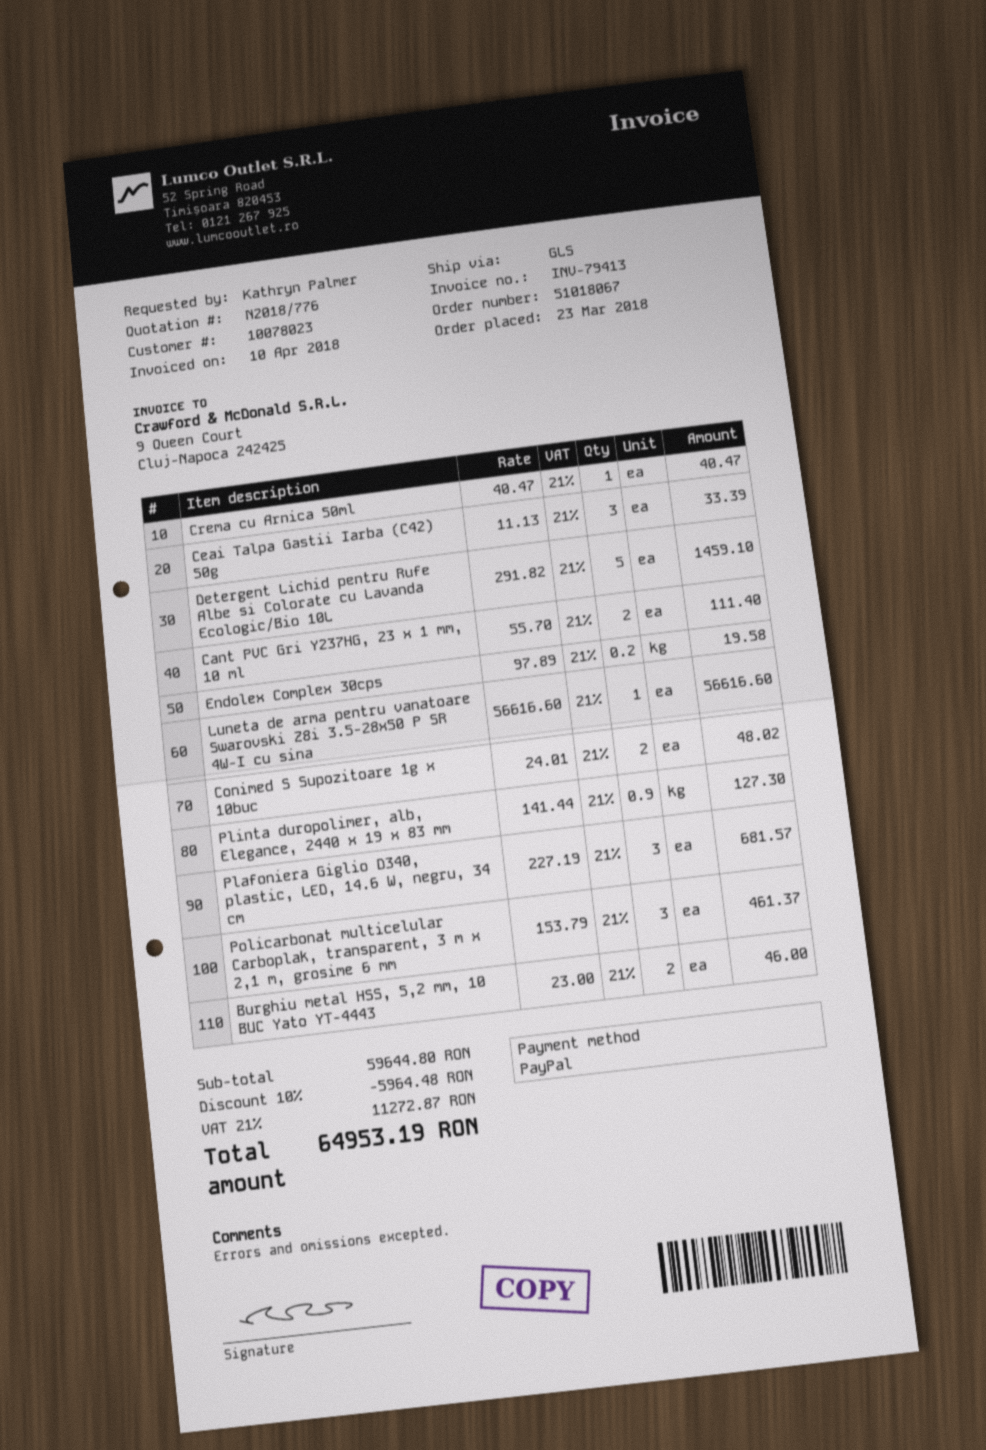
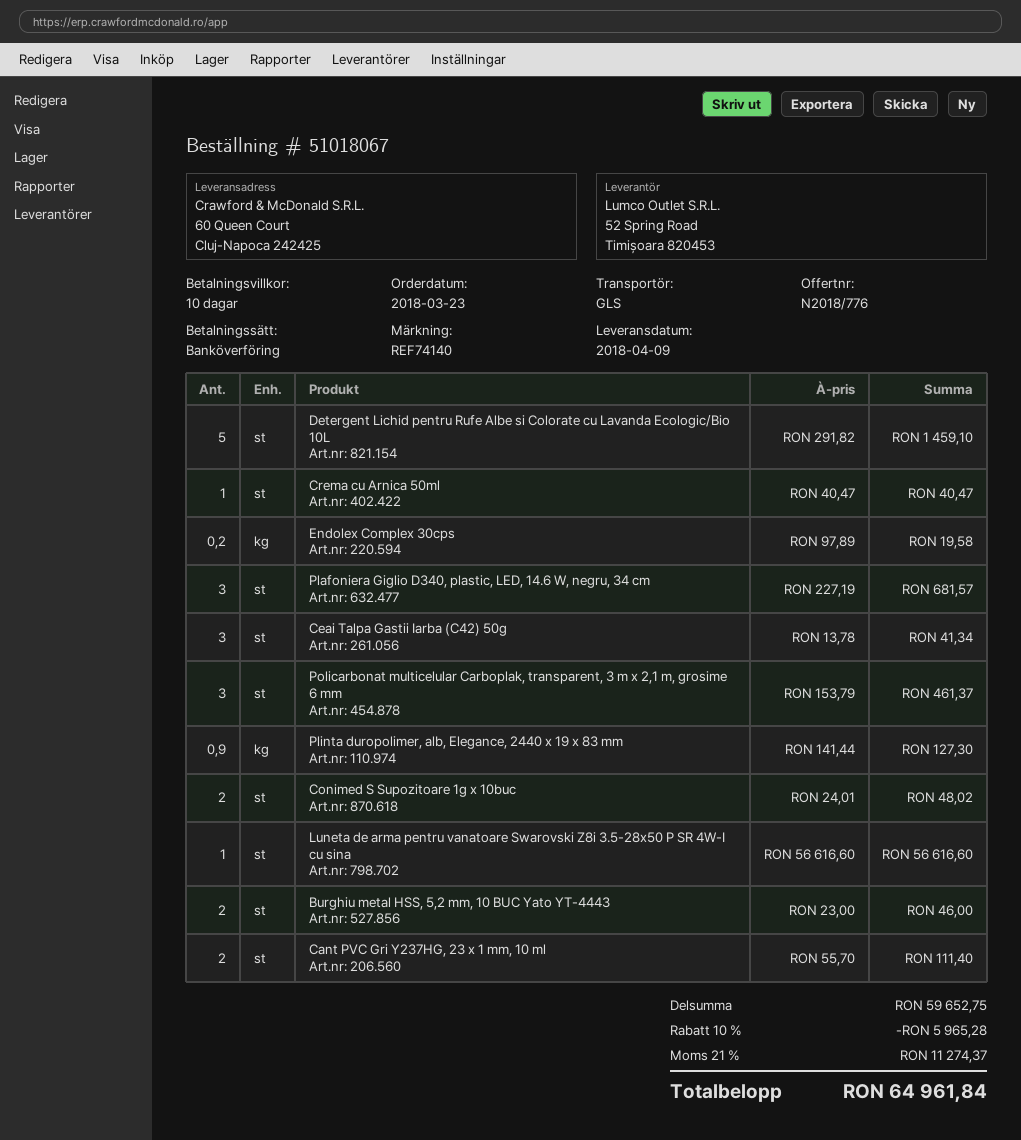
payment method: PayPal -> bank transfer
Ceai Talpa Gastii Iarba (C42) 50g: 3 x 11.13 = 33.39 -> 3 x 13.78 = 41.34
subtotal: 59644.80 -> 59652.75
discount: 10% = 5964.48 -> 10% = 5965.28
tax: 21% = 11272.87 -> 21% = 11274.37
total: 64953.19 -> 64961.84

